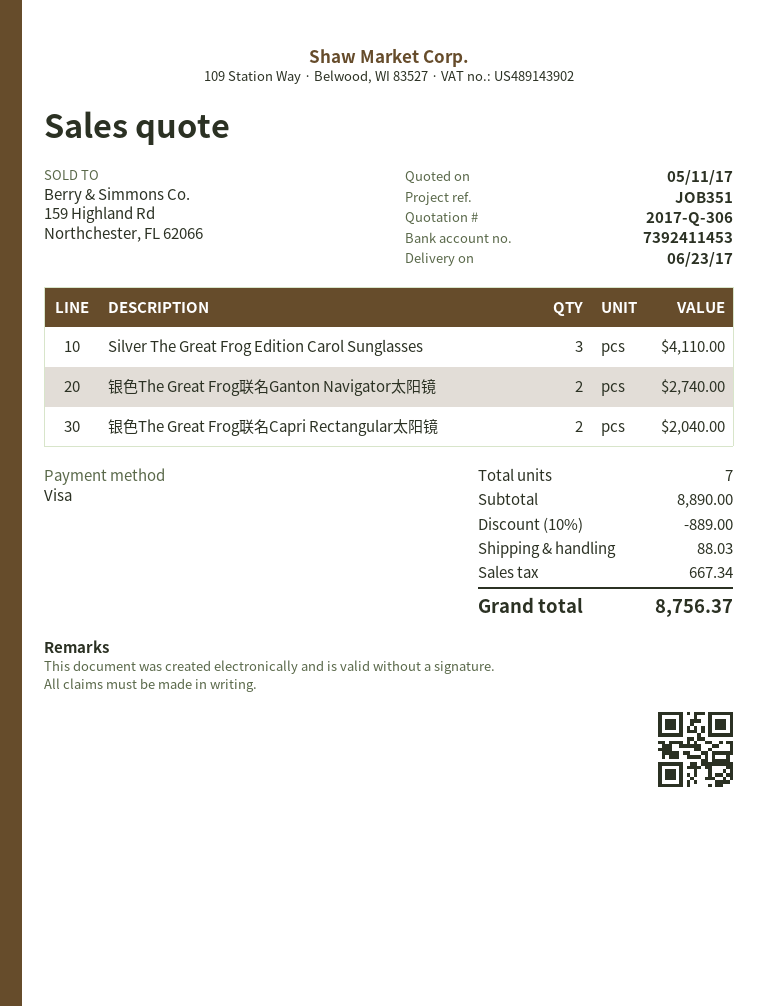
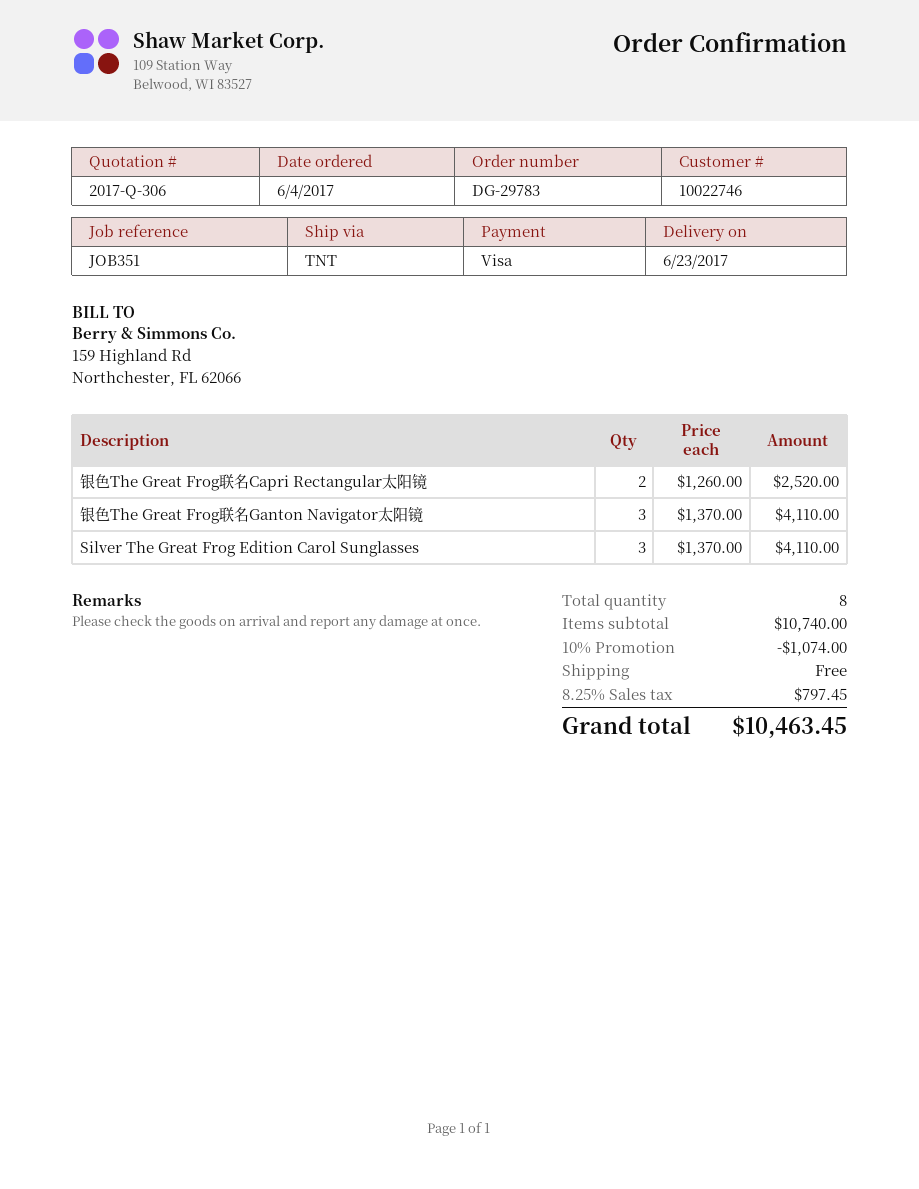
银色The Great Frog联名Ganton Navigator太阳镜: 2 for 2740.00 -> 3 for 4110.00
银色The Great Frog联名Capri Rectangular太阳镜: 2 for 2040.00 -> 2 for 2520.00
total quantity: 7 -> 8
subtotal: 8890.00 -> 10740.00
discount: 10% = 889.00 -> 10% = 1074.00
shipping: 88.03 -> 0.00
tax: 667.34 -> 797.45
total: 8756.37 -> 10463.45

